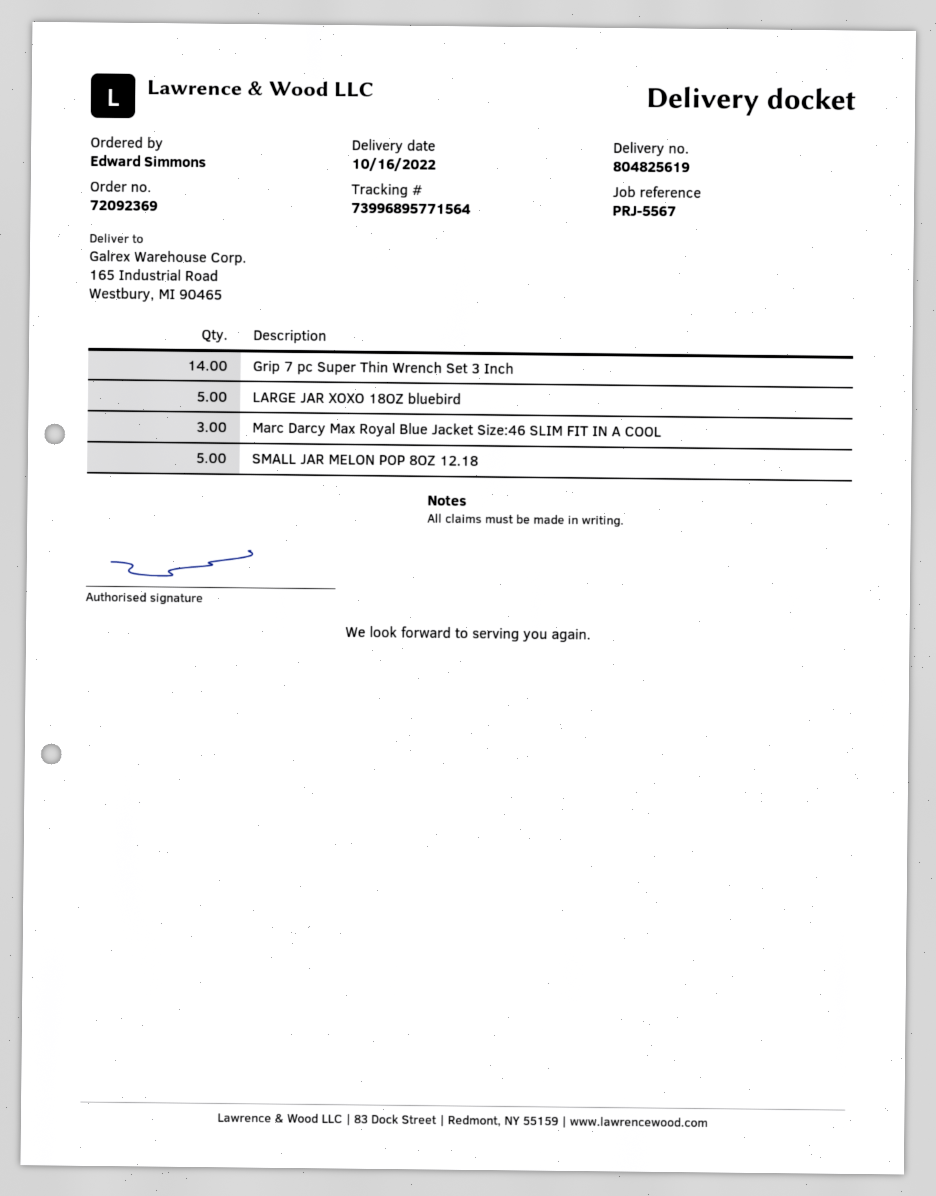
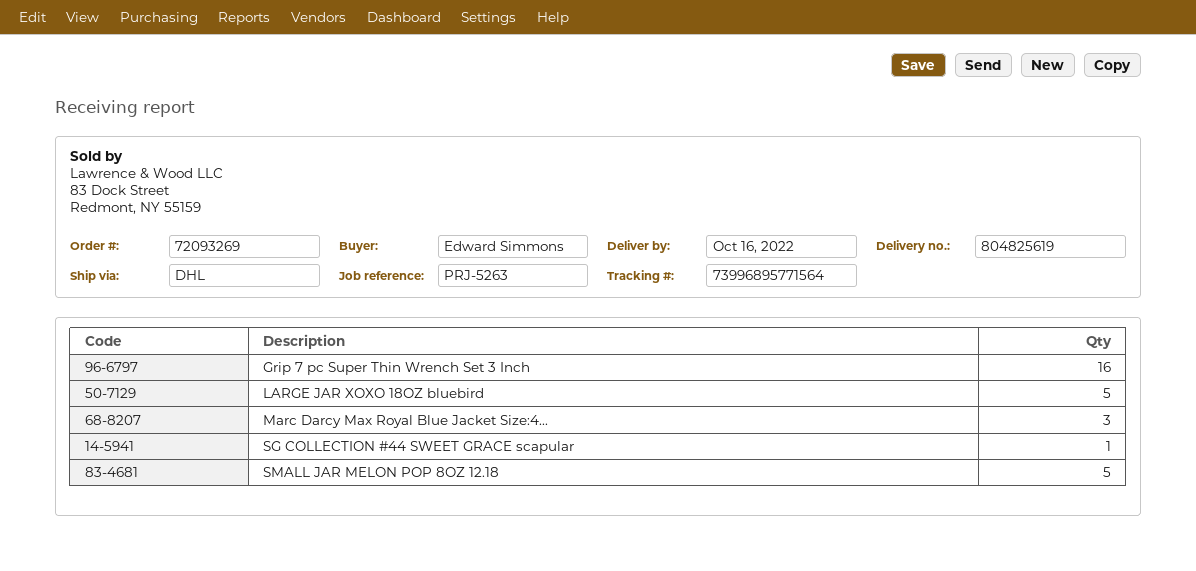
order number: 72092369 -> 72093269
reference: PRJ-5567 -> PRJ-5263
Grip 7 pc Super Thin Wrench Set 3 Inch: 14 -> 16
SG COLLECTION #44 SWEET GRACE scapular: none -> 1

